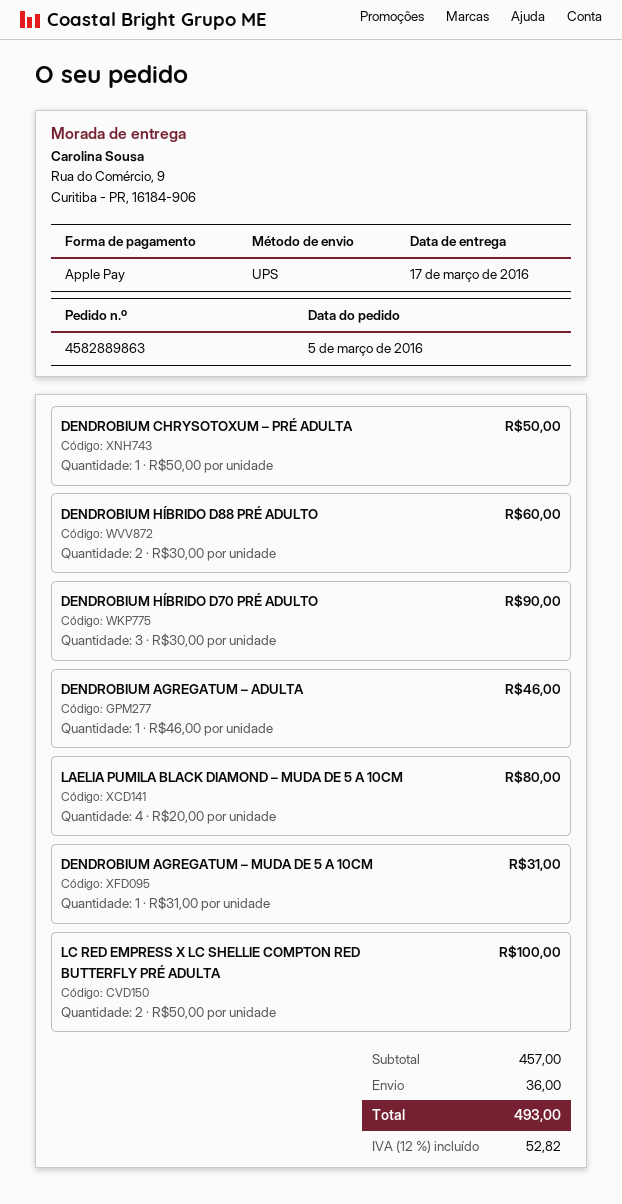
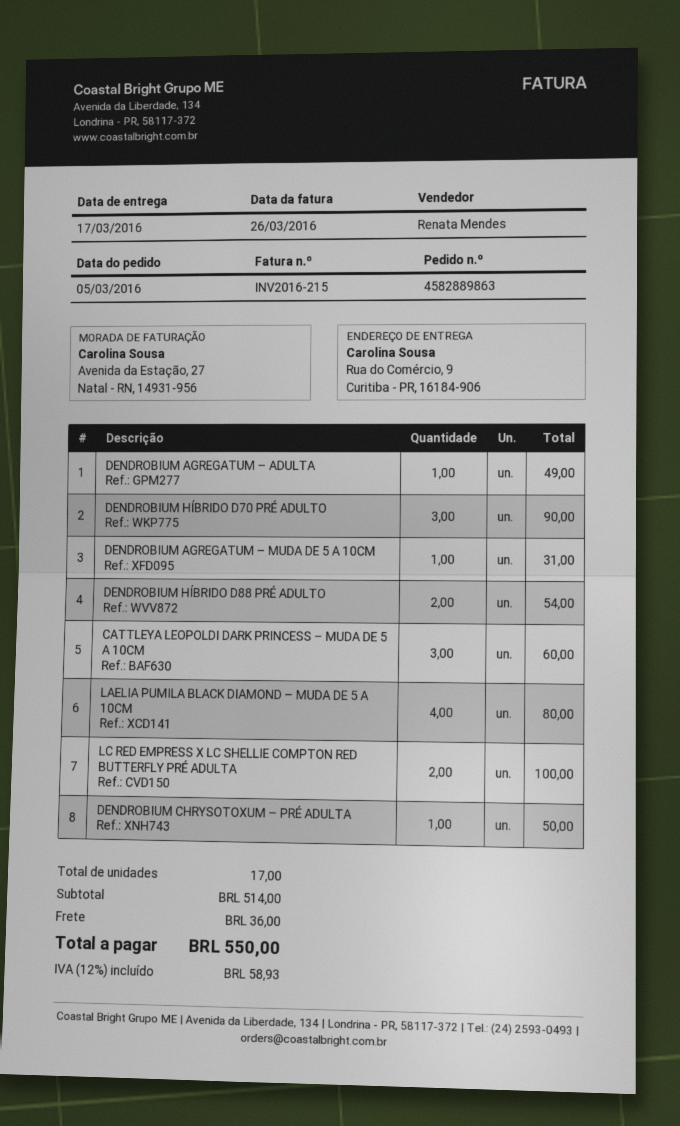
DENDROBIUM HÍBRIDO D88 PRÉ ADULTO: 2 for 60.00 -> 2 for 54.00
DENDROBIUM AGREGATUM – ADULTA: 1 for 46.00 -> 1 for 49.00
CATTLEYA LEOPOLDI DARK PRINCESS – MUDA DE 5 A 10CM: none -> 3 for 60.00
subtotal: 457.00 -> 514.00
tax: 12% = 52.82 -> 12% = 58.93
total: 493.00 -> 550.00

